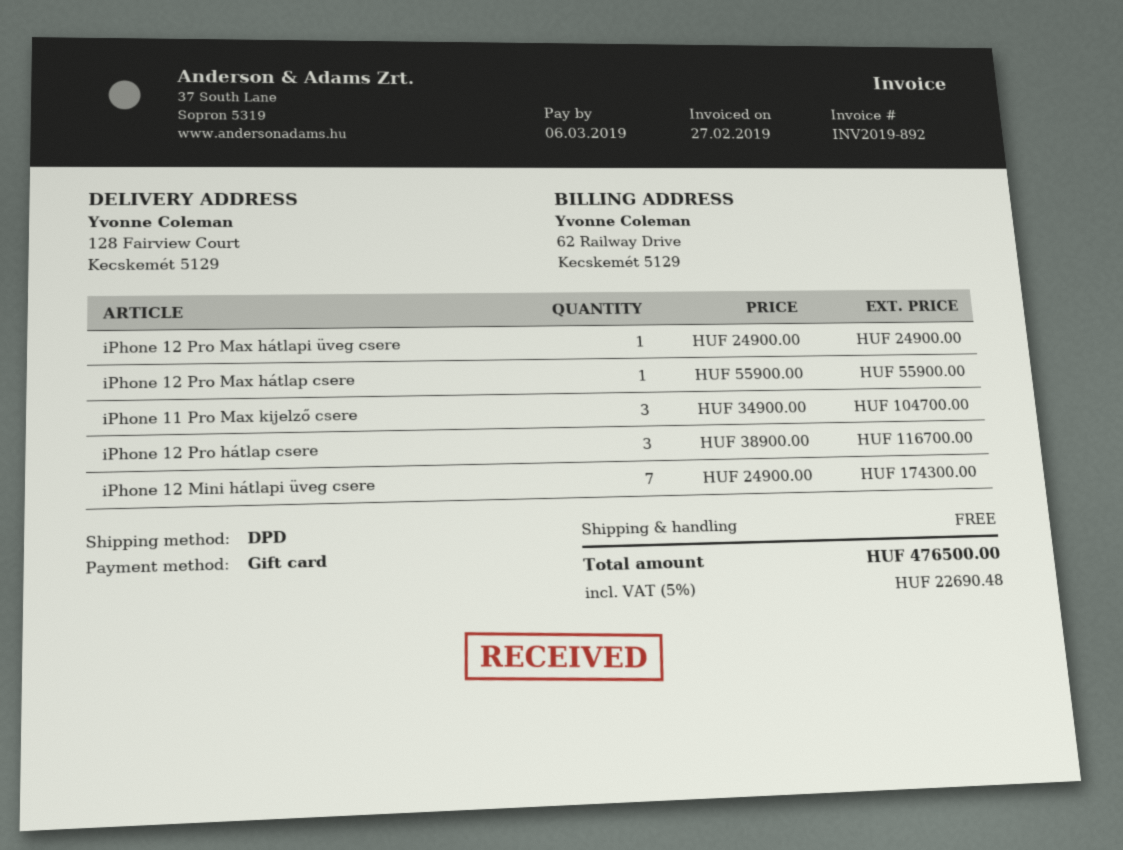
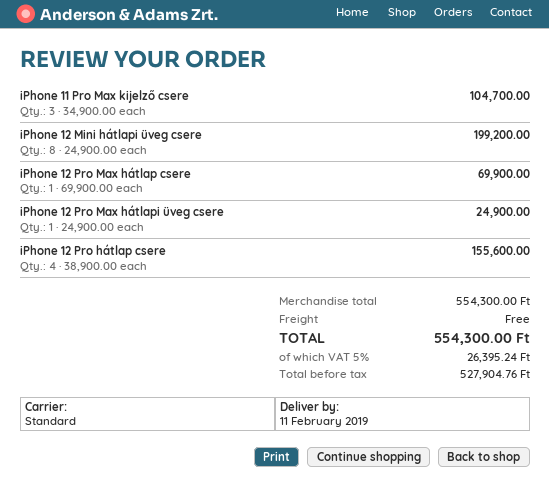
shipping method: DPD -> standard
iPhone 12 Pro Max hátlap csere: 1 x 55900.00 = 55900.00 -> 1 x 69900.00 = 69900.00
iPhone 12 Pro hátlap csere: 3 x 38900.00 = 116700.00 -> 4 x 38900.00 = 155600.00
iPhone 12 Mini hátlapi üveg csere: 7 x 24900.00 = 174300.00 -> 8 x 24900.00 = 199200.00
tax: 5% = 22690.48 -> 5% = 26395.24
total: 476500.00 -> 554300.00

